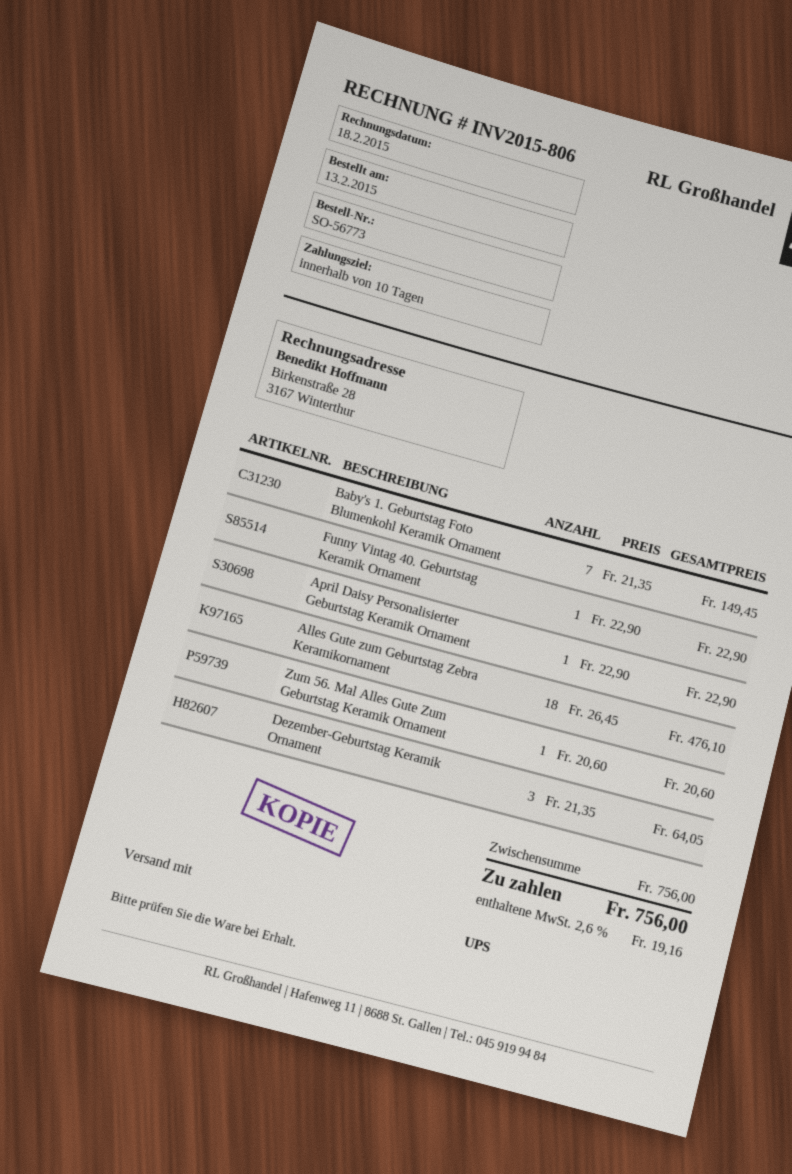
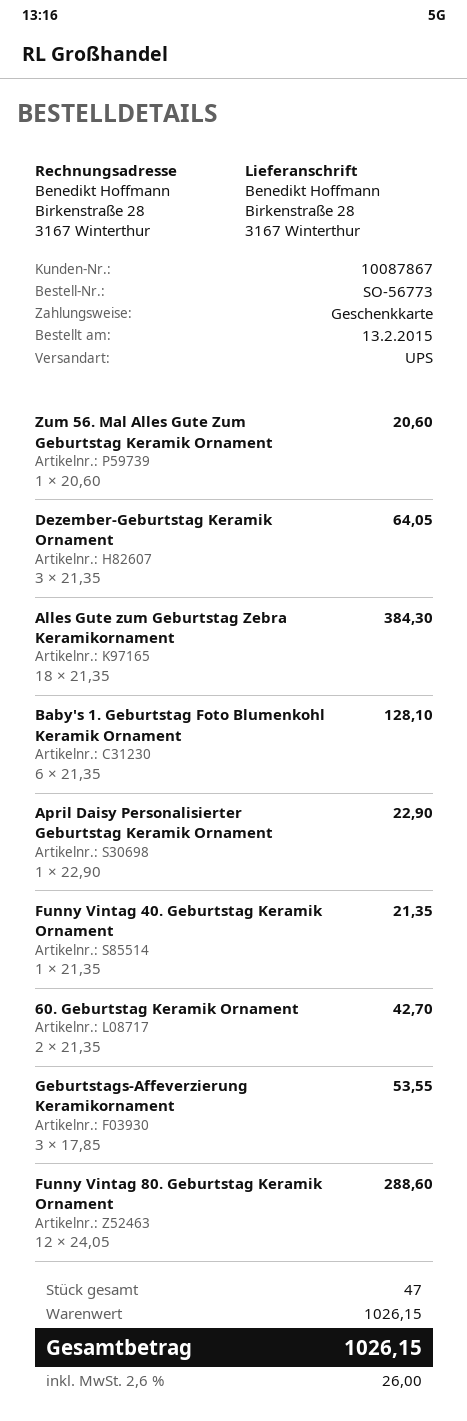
Baby's 1. Geburtstag Foto Blumenkohl Keramik Ornament: 7 x 21.35 = 149.45 -> 6 x 21.35 = 128.10
Funny Vintag 40. Geburtstag Keramik Ornament: 1 x 22.90 = 22.90 -> 1 x 21.35 = 21.35
Alles Gute zum Geburtstag Zebra Keramikornament: 18 x 26.45 = 476.10 -> 18 x 21.35 = 384.30
60. Geburtstag Keramik Ornament: none -> 2 x 21.35 = 42.70
Geburtstags-Affeverzierung Keramikornament: none -> 3 x 17.85 = 53.55
Funny Vintag 80. Geburtstag Keramik Ornament: none -> 12 x 24.05 = 288.60
subtotal: 756.00 -> 1026.15
tax: 2.6% = 19.16 -> 2.6% = 26.00
total: 756.00 -> 1026.15

